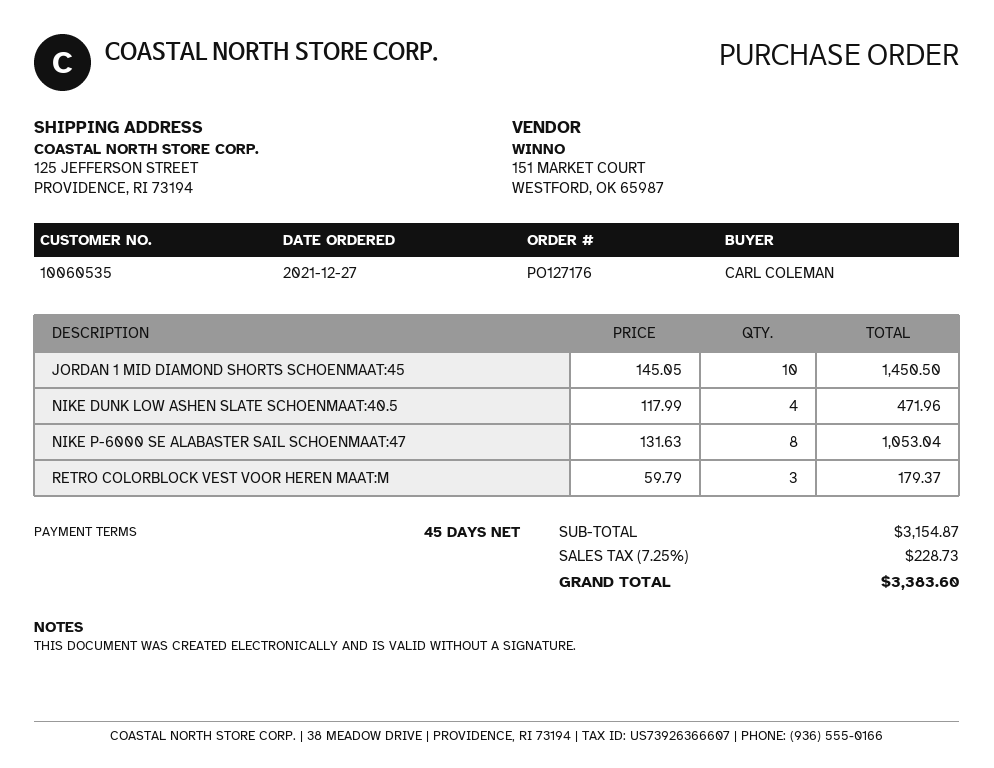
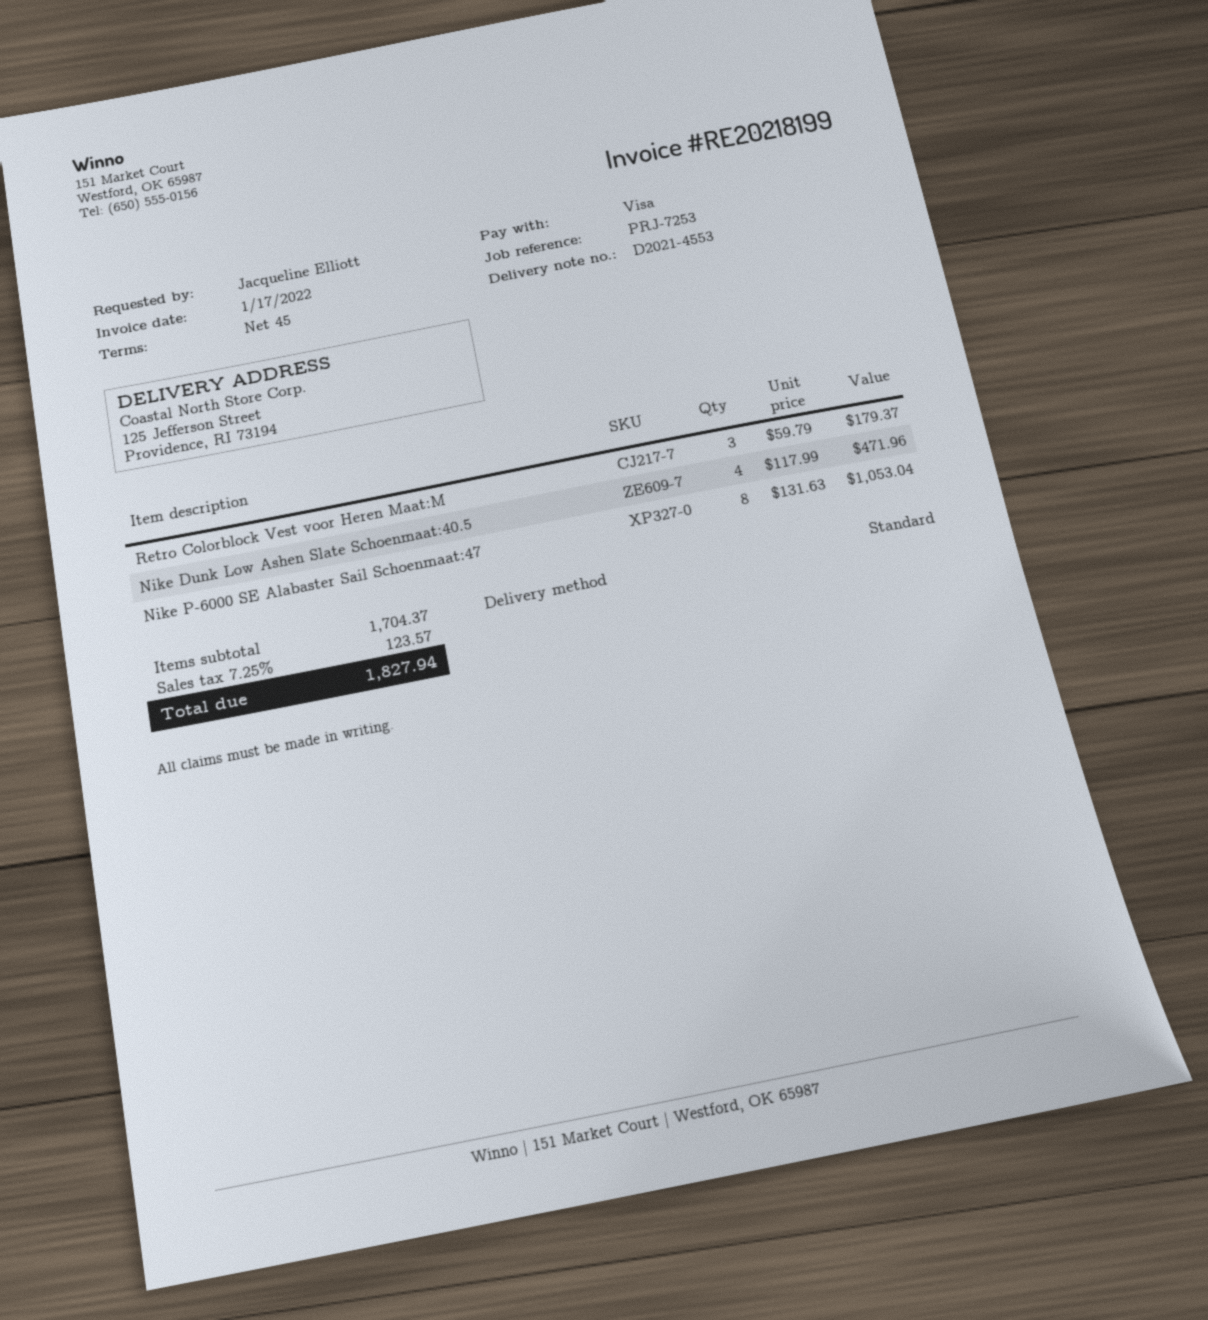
ordered by: CARL COLEMAN -> Jacqueline Elliott
JORDAN 1 MID DIAMOND SHORTS SCHOENMAAT:45: 10 x 145.05 = 1450.50 -> none
subtotal: 3154.87 -> 1704.37
tax: 7.25% = 228.73 -> 7.25% = 123.57
total: 3383.60 -> 1827.94

